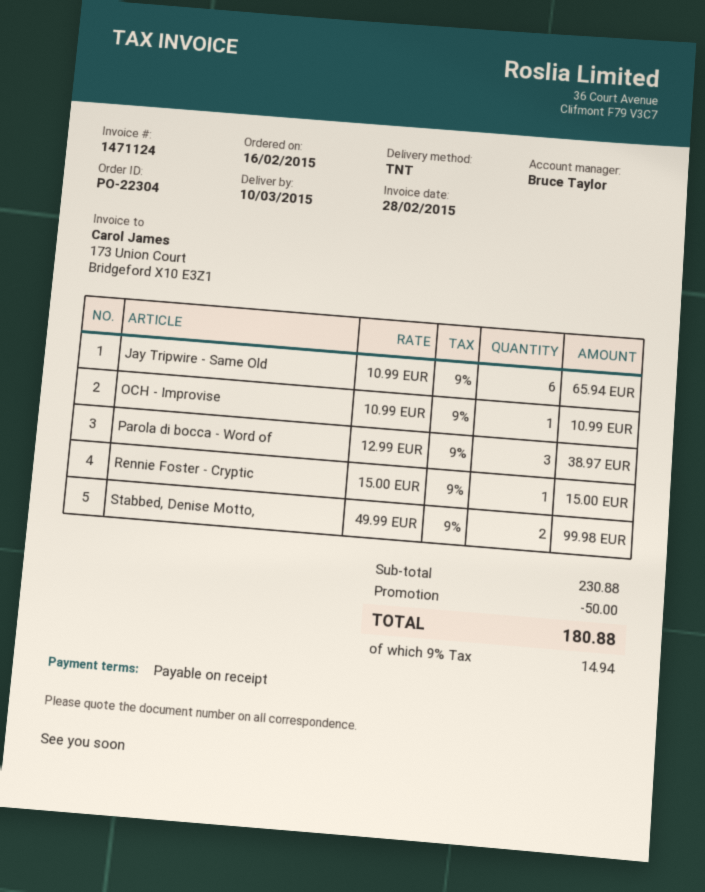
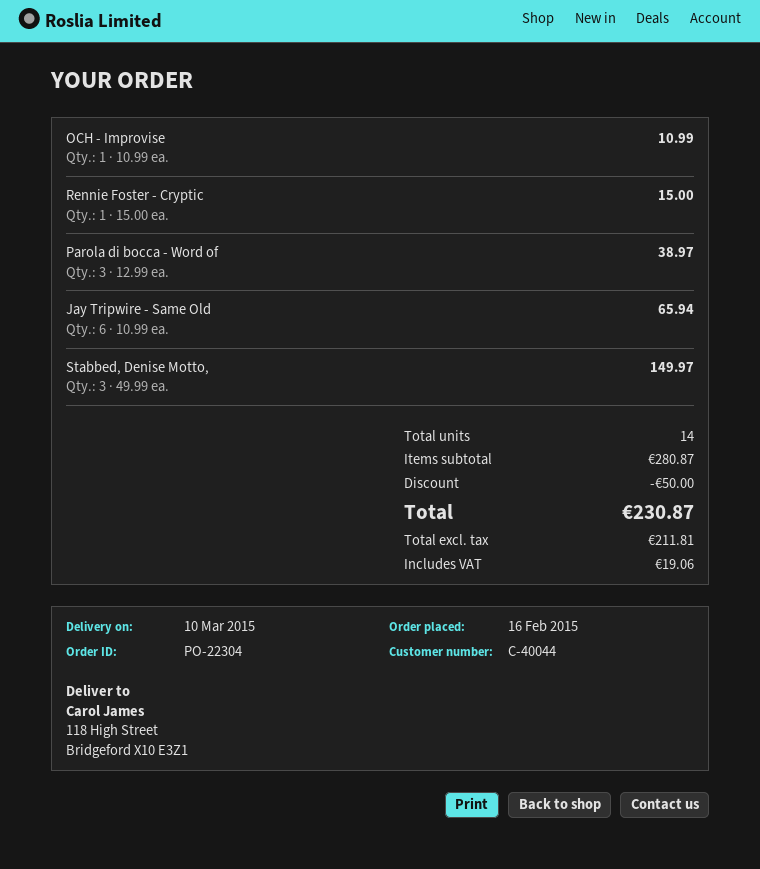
Stabbed, Denise Motto,: 2 x 49.99 = 99.98 -> 3 x 49.99 = 149.97
subtotal: 230.88 -> 280.87
tax: 14.94 -> 19.06
total: 180.88 -> 230.87

